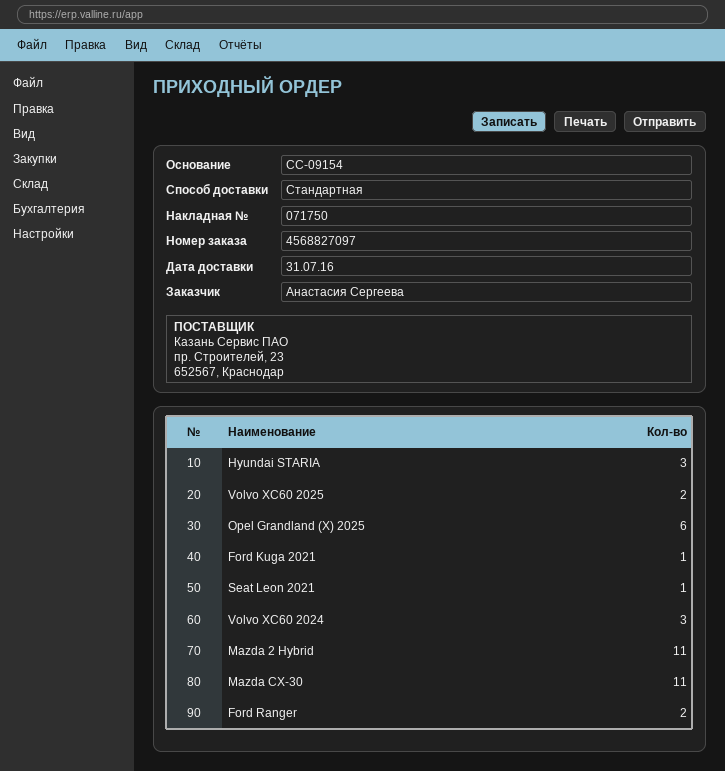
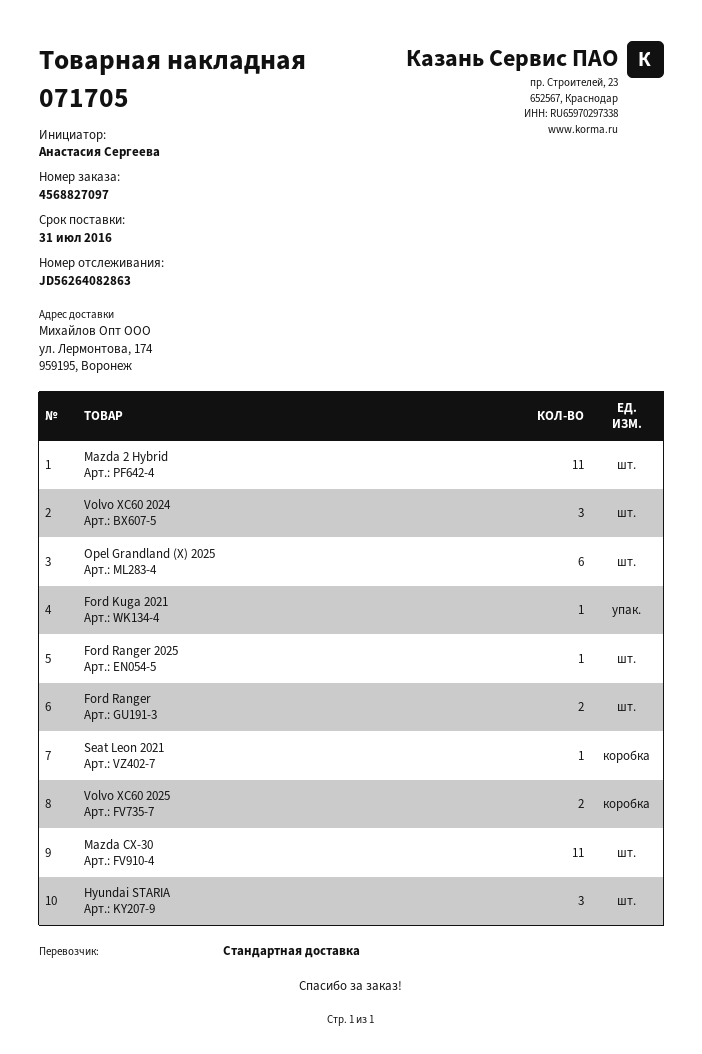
delivery note number: 071750 -> 071705
Ford Ranger 2025: none -> 1

